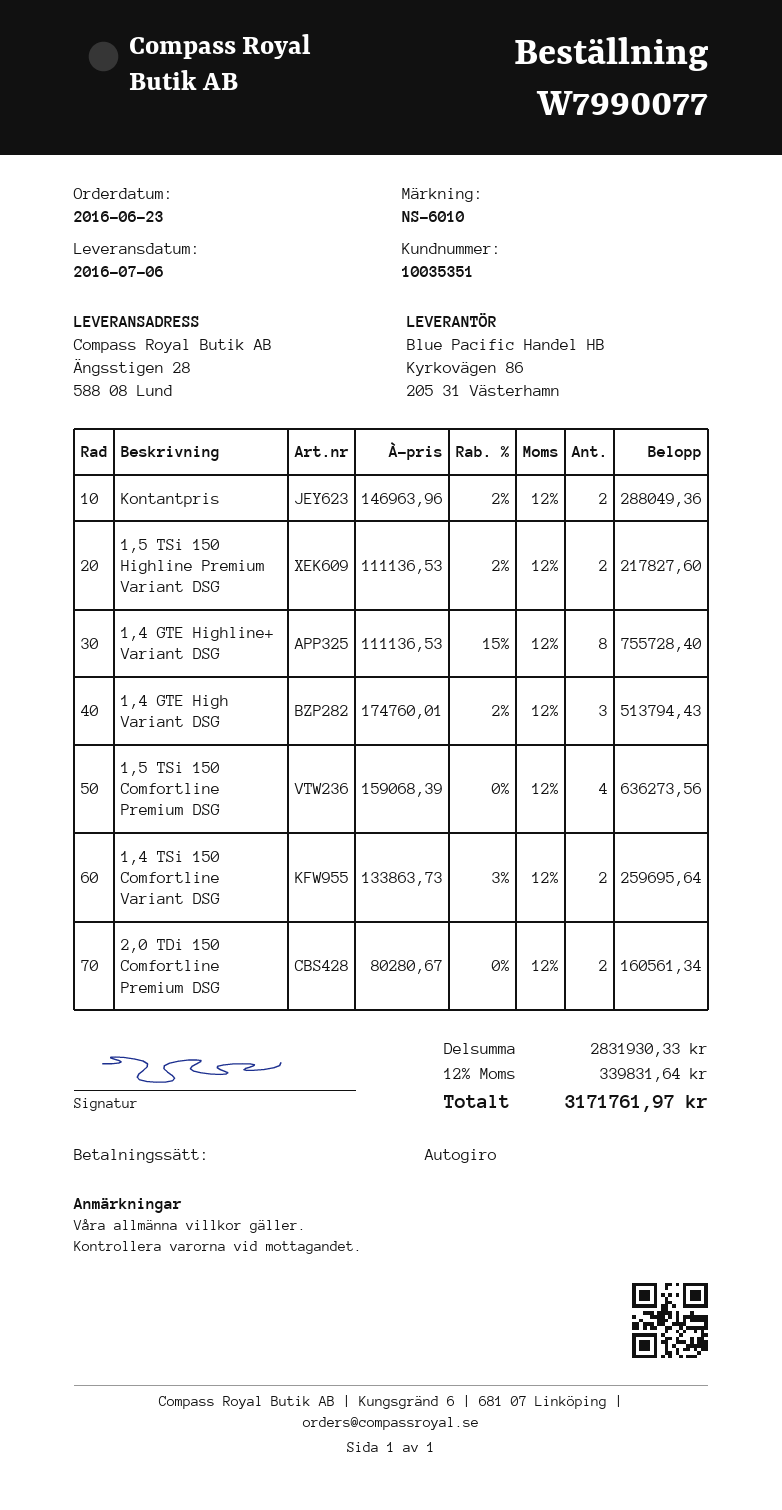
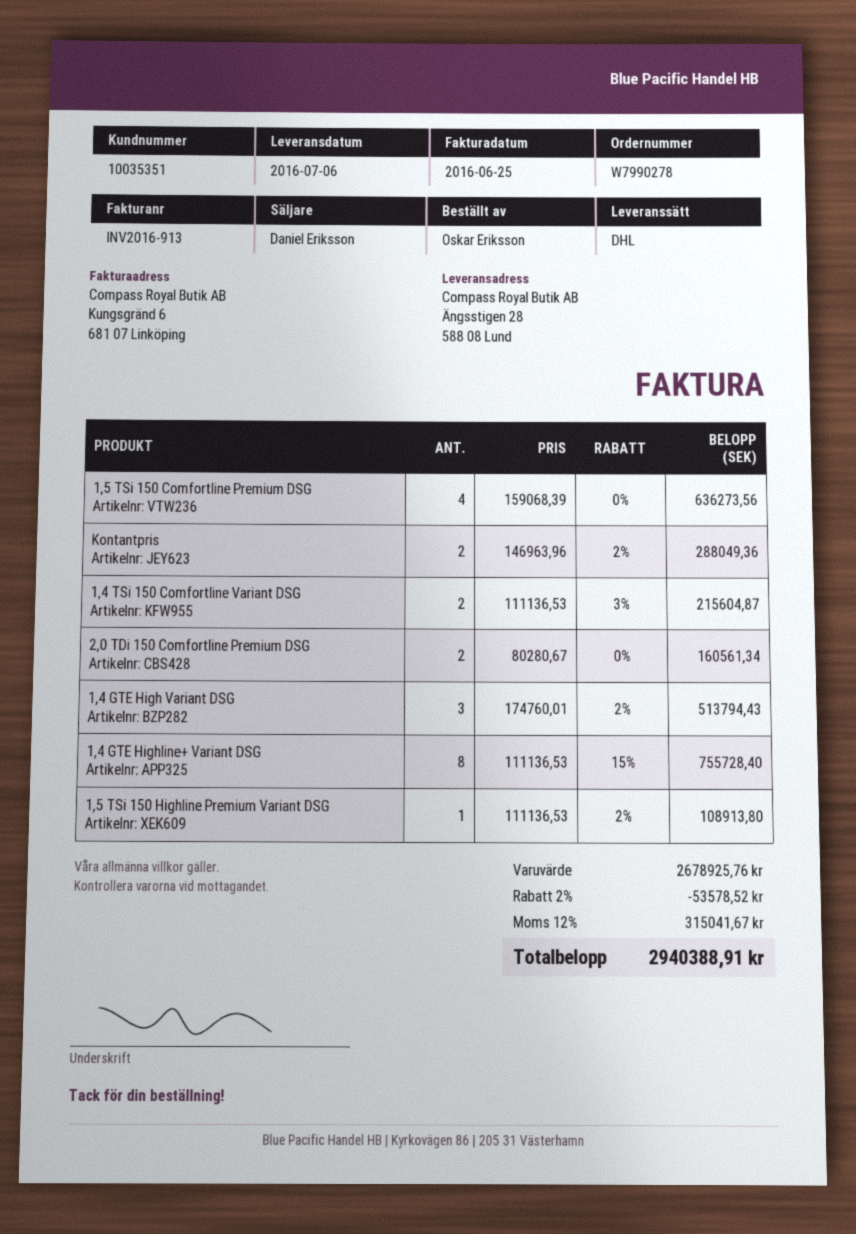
order number: W7990077 -> W7990278
1,5 TSi 150 Highline Premium Variant DSG: 2 x 111136.53 - 2% = 217827.60 -> 1 x 111136.53 - 2% = 108913.80
1,4 TSi 150 Comfortline Variant DSG: 2 x 133863.73 - 3% = 259695.64 -> 2 x 111136.53 - 3% = 215604.87
subtotal: 2831930.33 -> 2678925.76
discount: none -> 2% = 53578.52
tax: 12% = 339831.64 -> 12% = 315041.67
total: 3171761.97 -> 2940388.91

